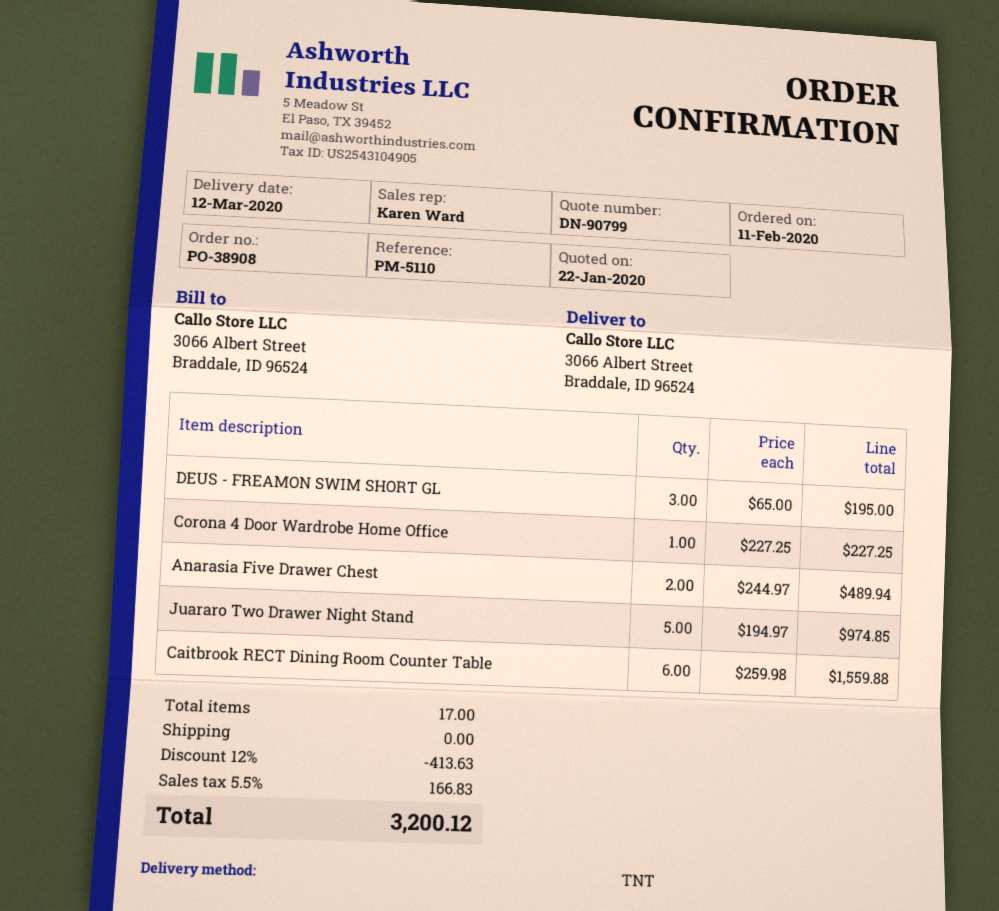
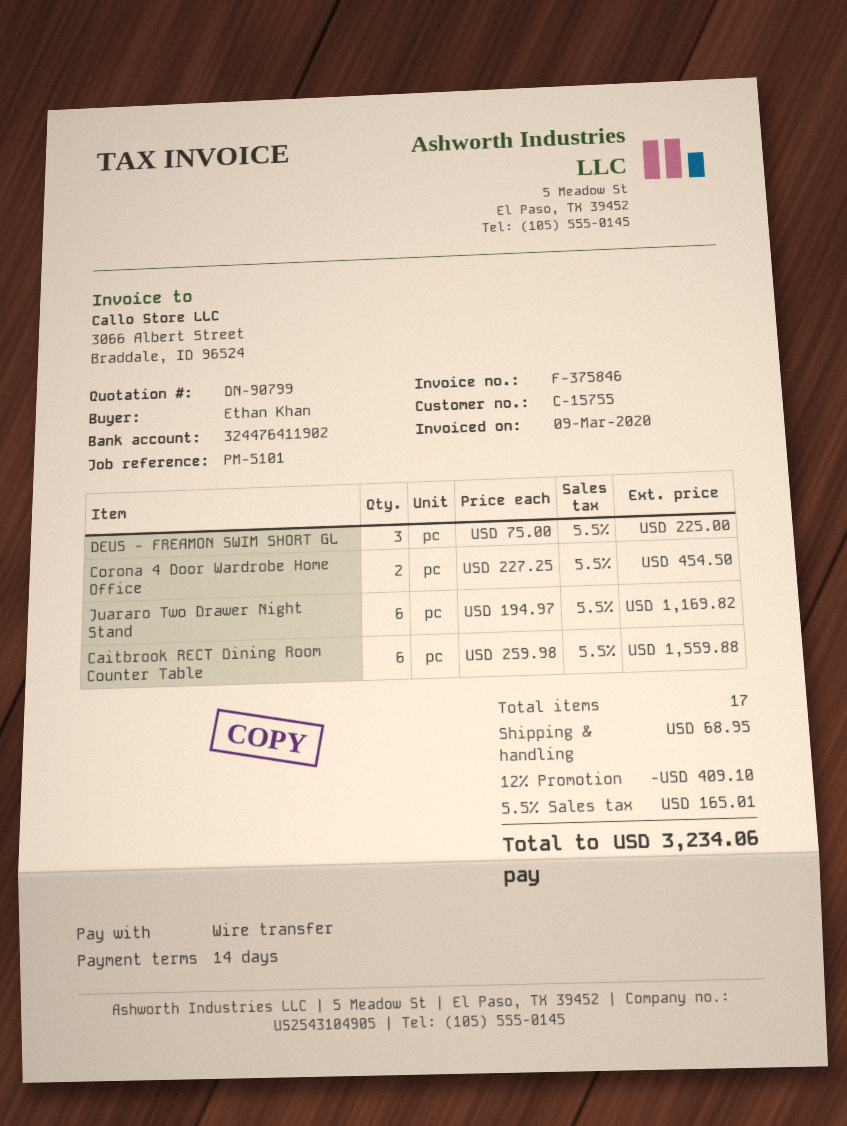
reference: PM-5110 -> PM-5101
DEUS - FREAMON SWIM SHORT GL: 3 x 65.00 = 195.00 -> 3 x 75.00 = 225.00
Corona 4 Door Wardrobe Home Office: 1 x 227.25 = 227.25 -> 2 x 227.25 = 454.50
Anarasia Five Drawer Chest: 2 x 244.97 = 489.94 -> none
Juararo Two Drawer Night Stand: 5 x 194.97 = 974.85 -> 6 x 194.97 = 1169.82
discount: 12% = 413.63 -> 12% = 409.10
shipping: 0.00 -> 68.95
tax: 5.5% = 166.83 -> 5.5% = 165.01
total: 3200.12 -> 3234.06

